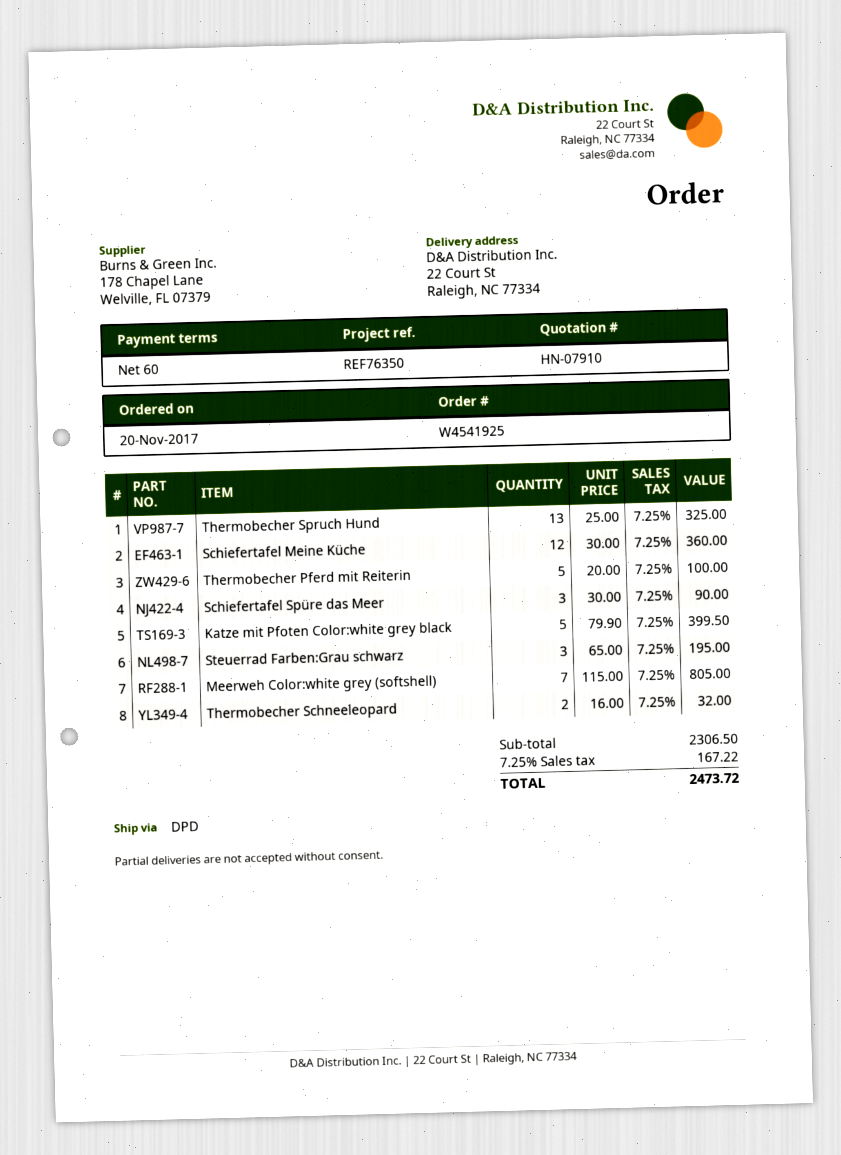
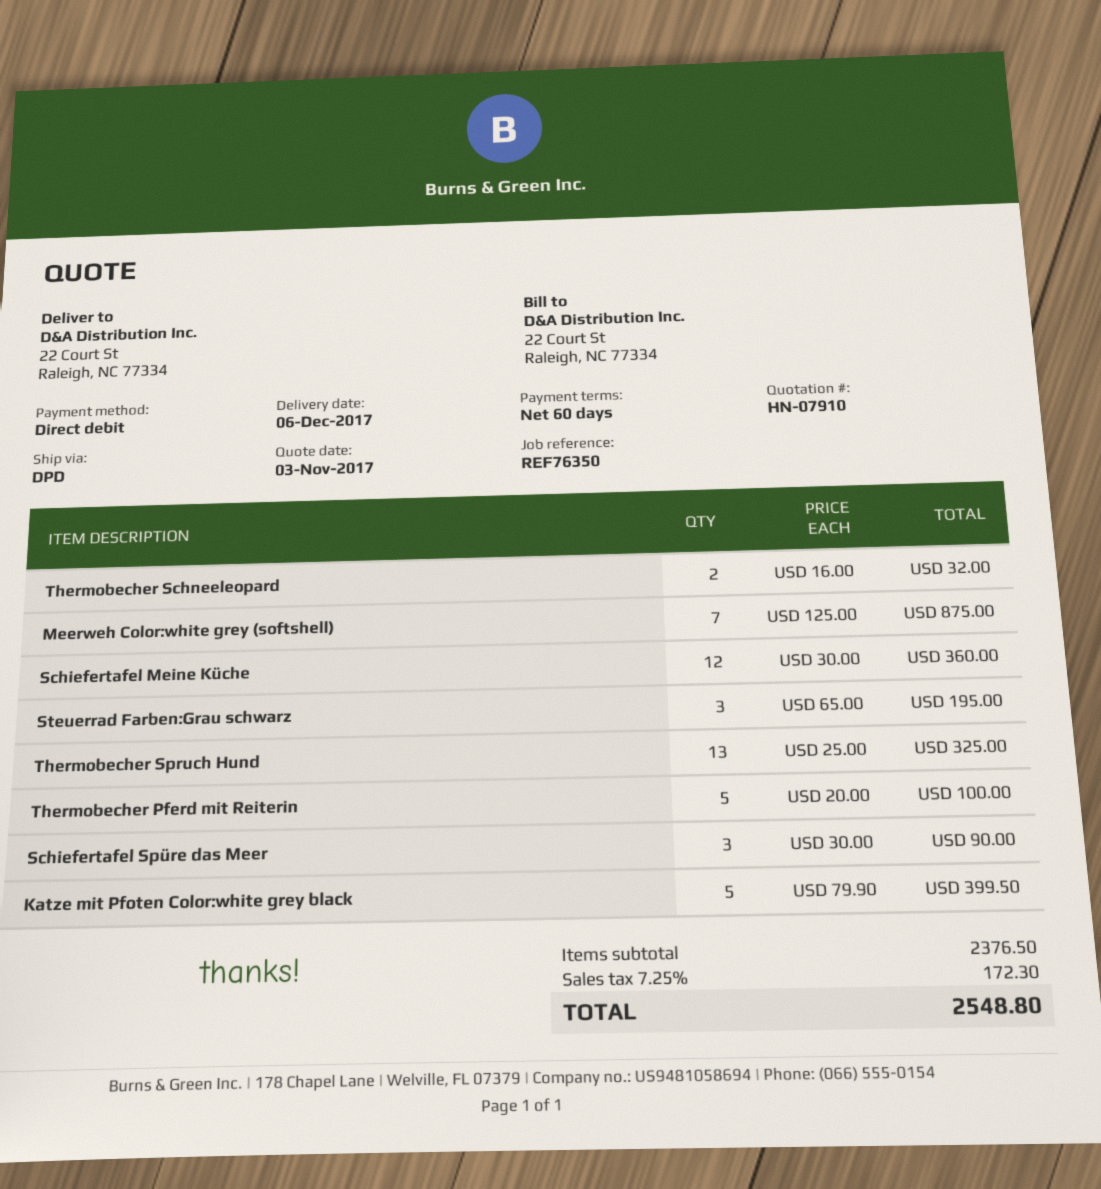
Meerweh Color:white grey (softshell): 7 x 115.00 = 805.00 -> 7 x 125.00 = 875.00
subtotal: 2306.50 -> 2376.50
tax: 7.25% = 167.22 -> 7.25% = 172.30
total: 2473.72 -> 2548.80

